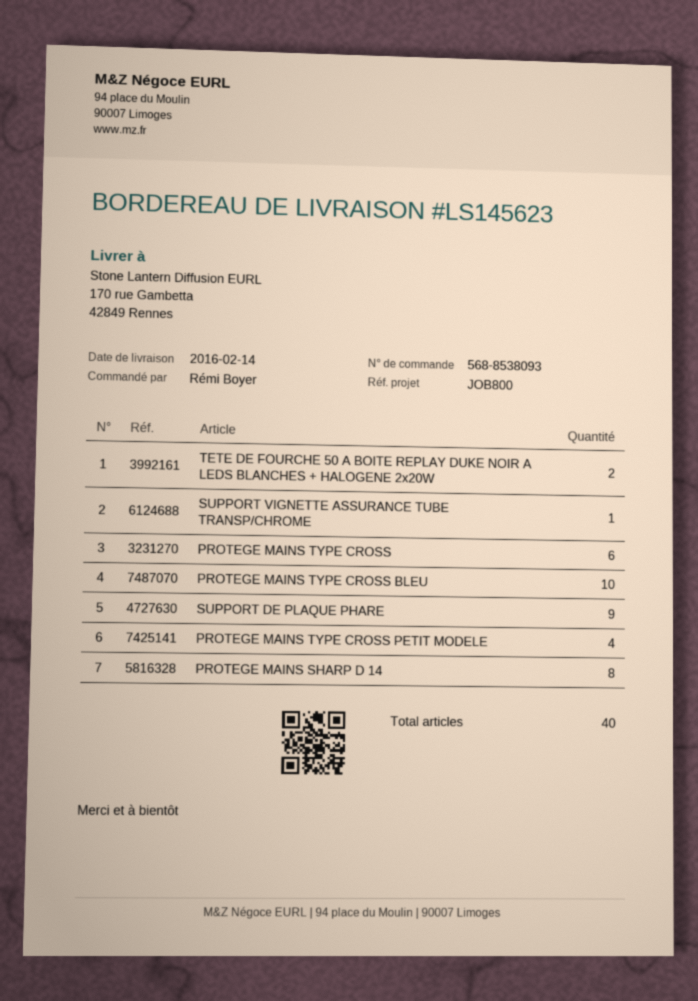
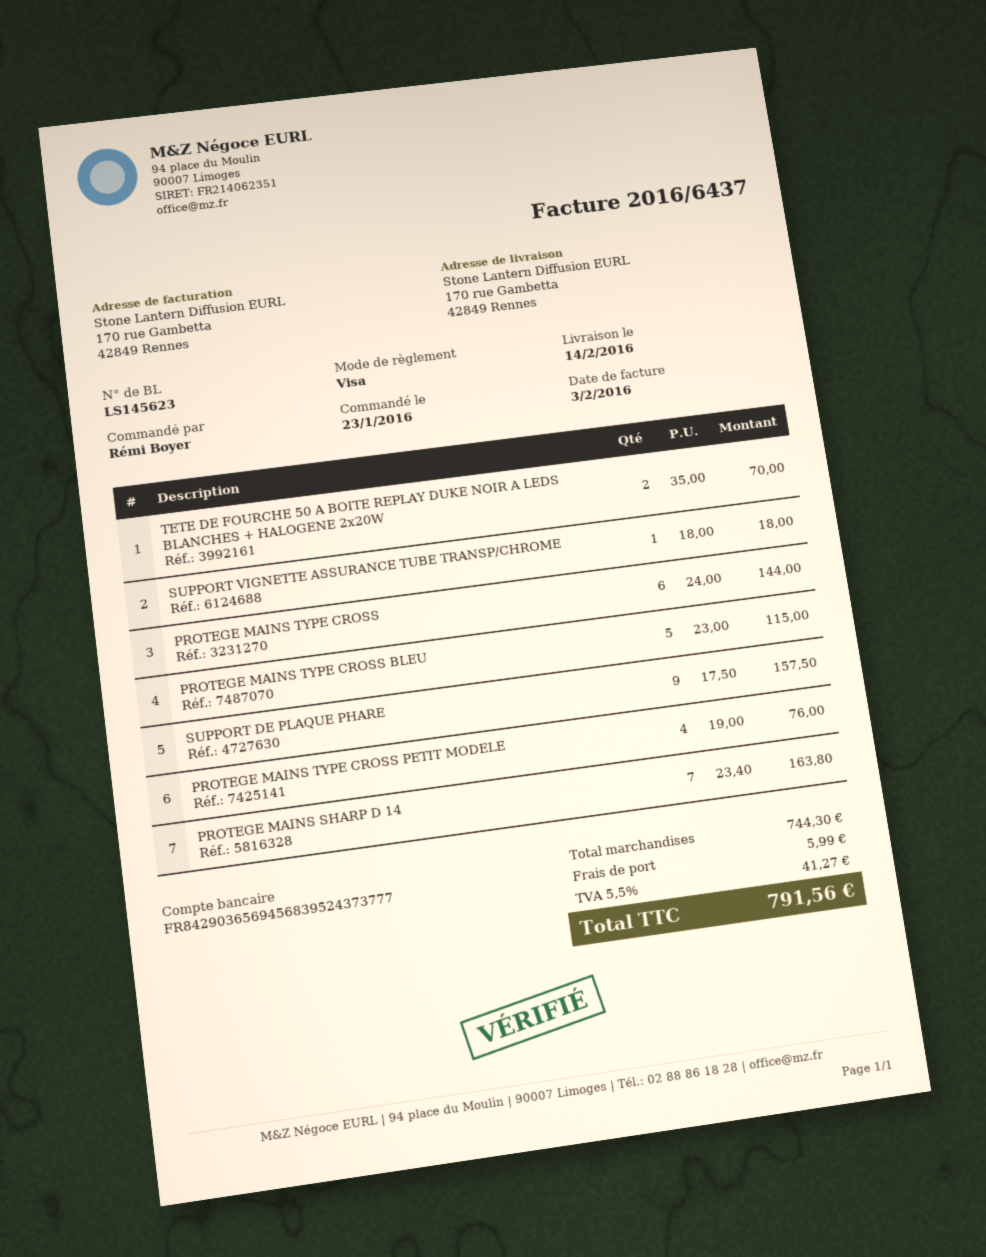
PROTEGE MAINS TYPE CROSS BLEU: 10 -> 5
PROTEGE MAINS SHARP D 14: 8 -> 7

